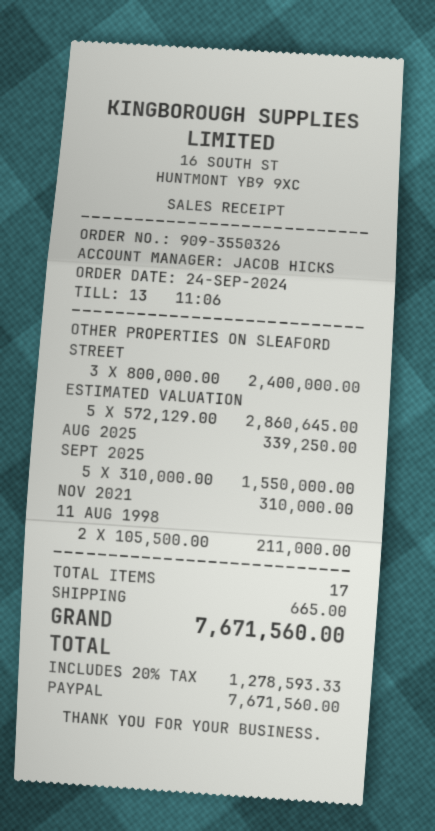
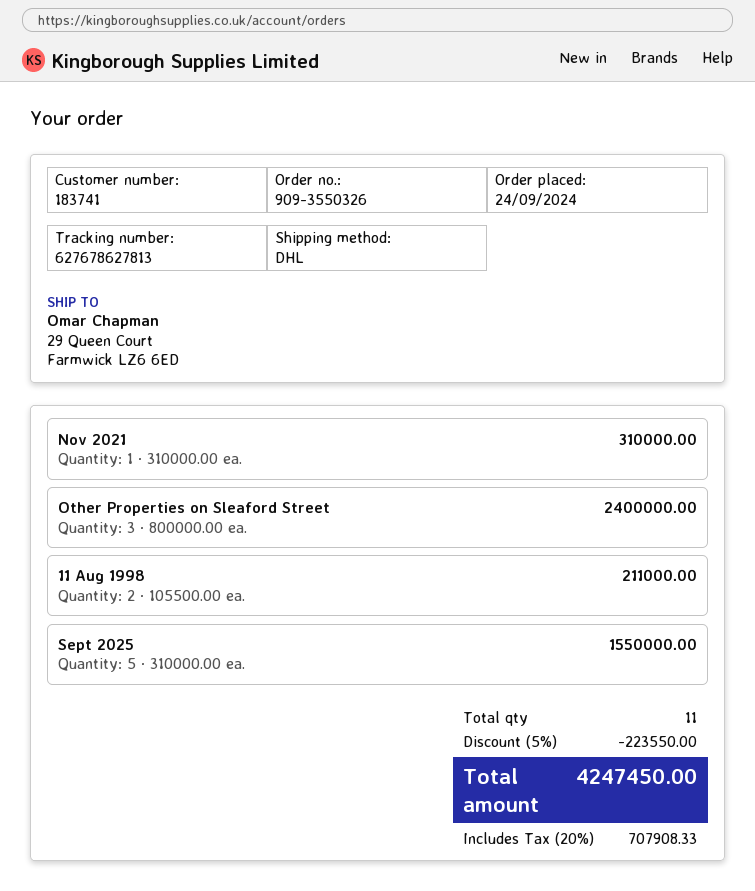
ESTIMATED VALUATION: 5 x 572129.00 = 2860645.00 -> none
AUG 2025: 1 x 339250.00 = 339250.00 -> none
total quantity: 17 -> 11
discount: none -> 5% = 223550.00
shipping: 665.00 -> none
tax: 20% = 1278593.33 -> 20% = 707908.33
total: 7671560.00 -> 4247450.00

